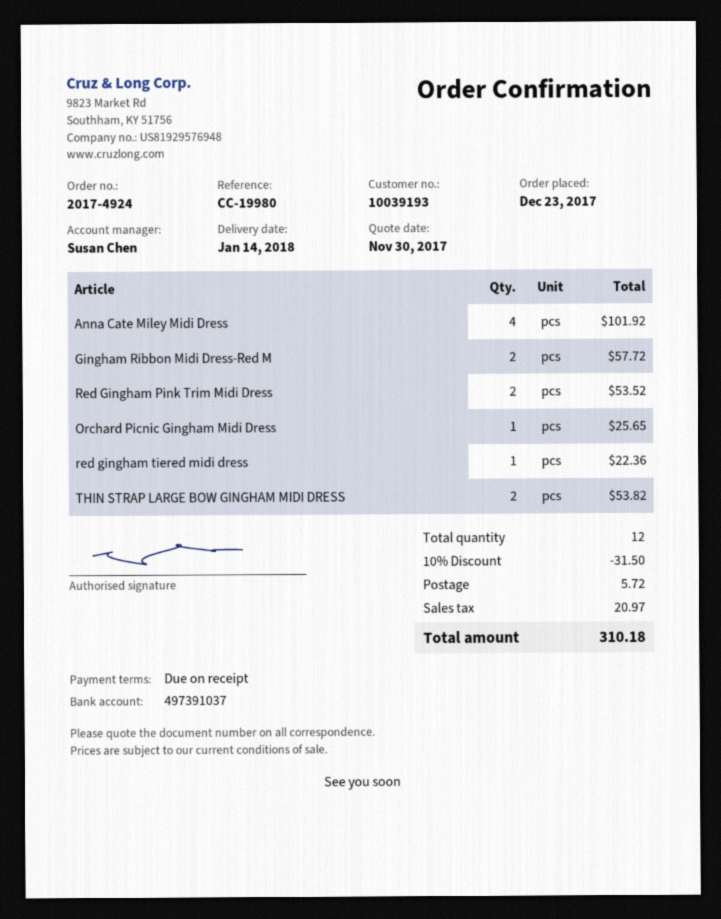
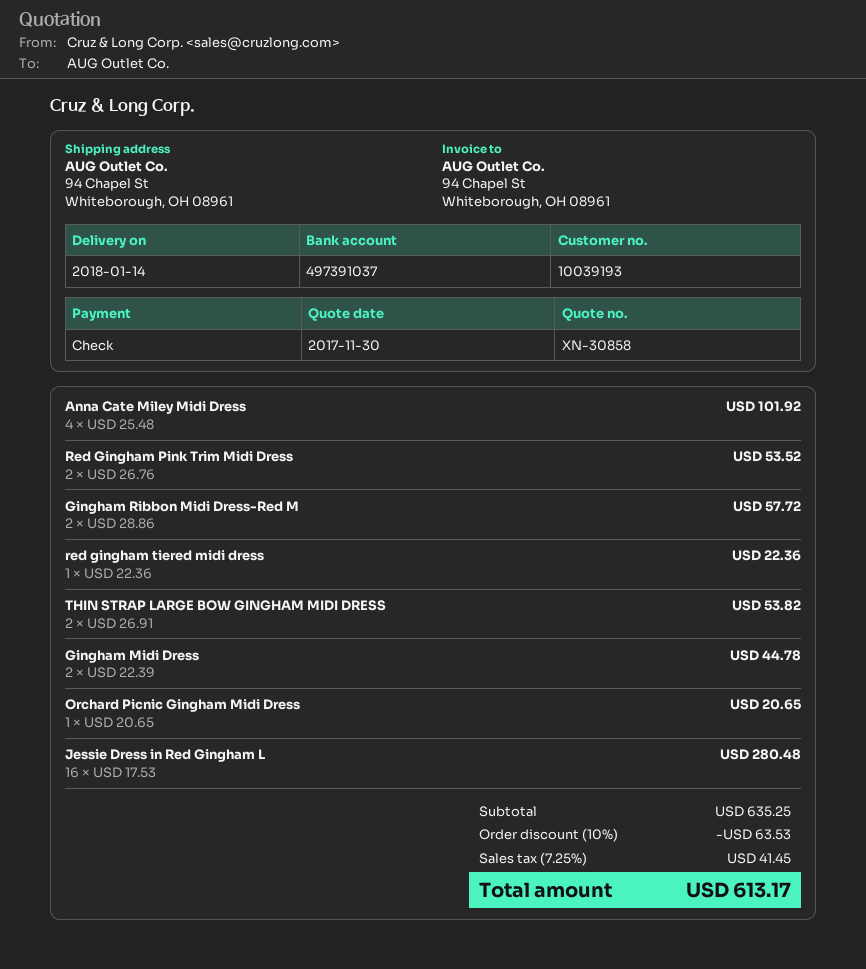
Orchard Picnic Gingham Midi Dress: 1 for 25.65 -> 1 for 20.65
Gingham Midi Dress: none -> 2 for 44.78
Jessie Dress in Red Gingham L: none -> 16 for 280.48
discount: 10% = 31.50 -> 10% = 63.53
shipping: 5.72 -> none
tax: 20.97 -> 41.45
total: 310.18 -> 613.17

